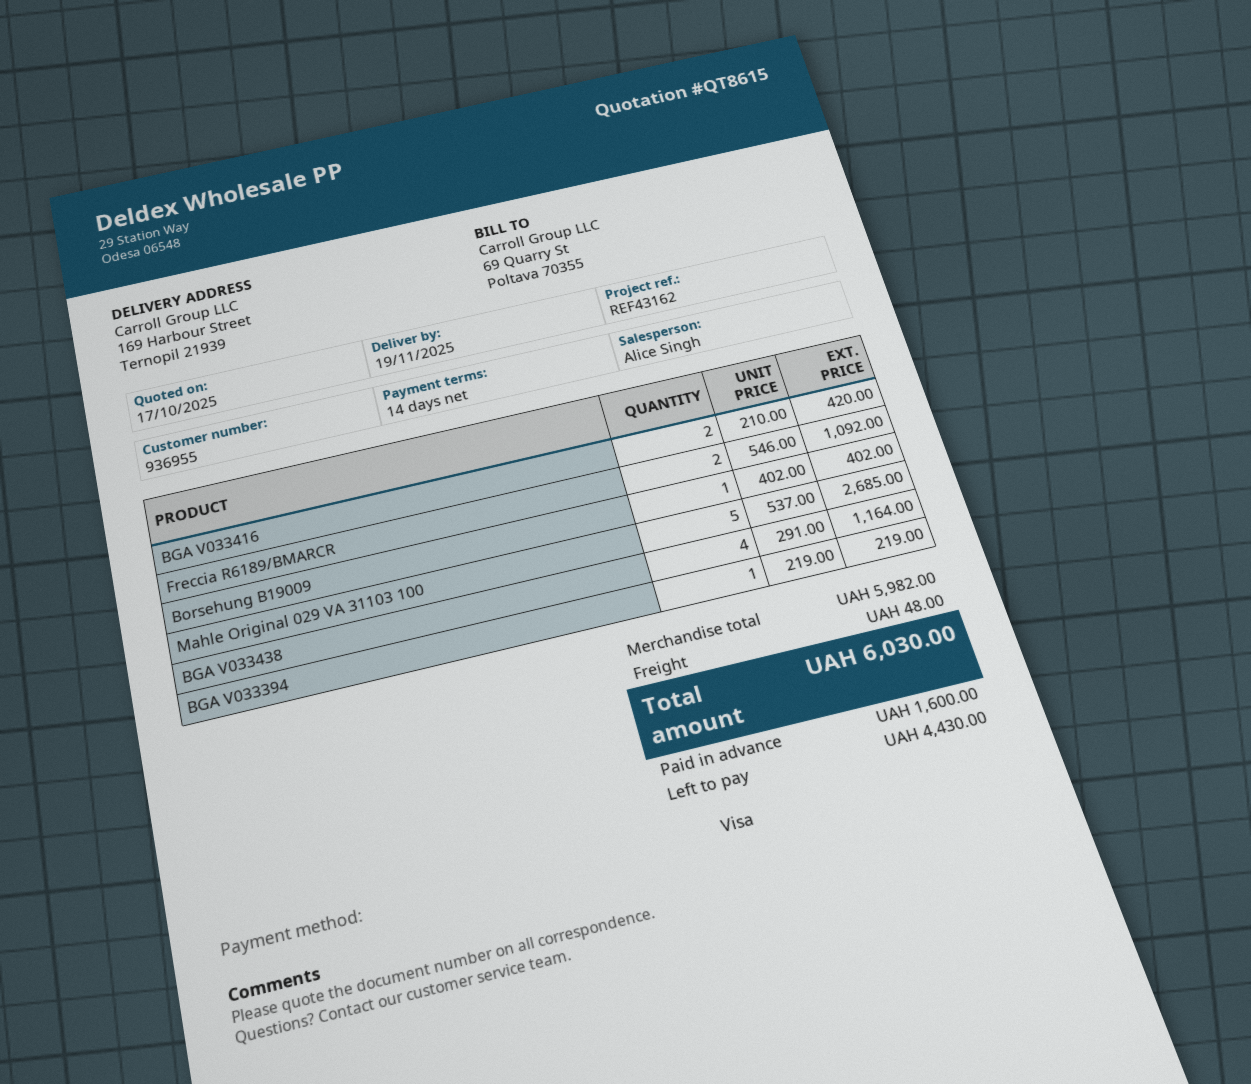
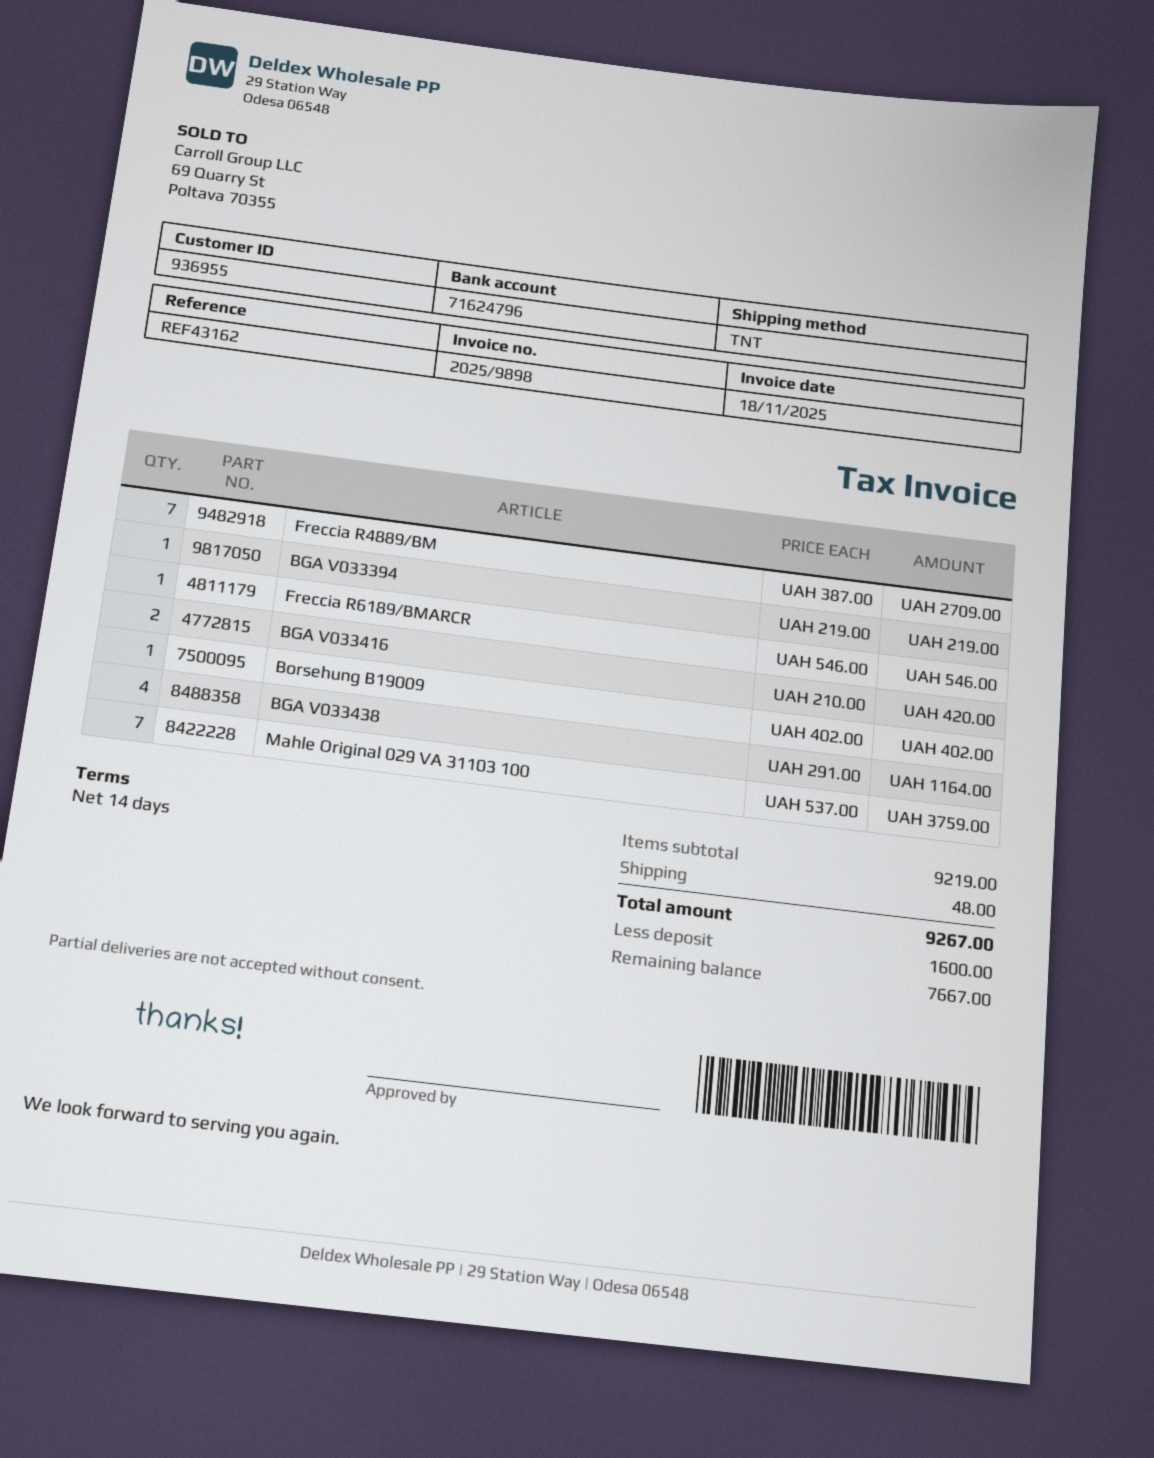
Freccia R6189/BMARCR: 2 x 546.00 = 1092.00 -> 1 x 546.00 = 546.00
Mahle Original 029 VA 31103 100: 5 x 537.00 = 2685.00 -> 7 x 537.00 = 3759.00
Freccia R4889/BM: none -> 7 x 387.00 = 2709.00
subtotal: 5982.00 -> 9219.00
total: 6030.00 -> 9267.00
balance: 4430.00 -> 7667.00

